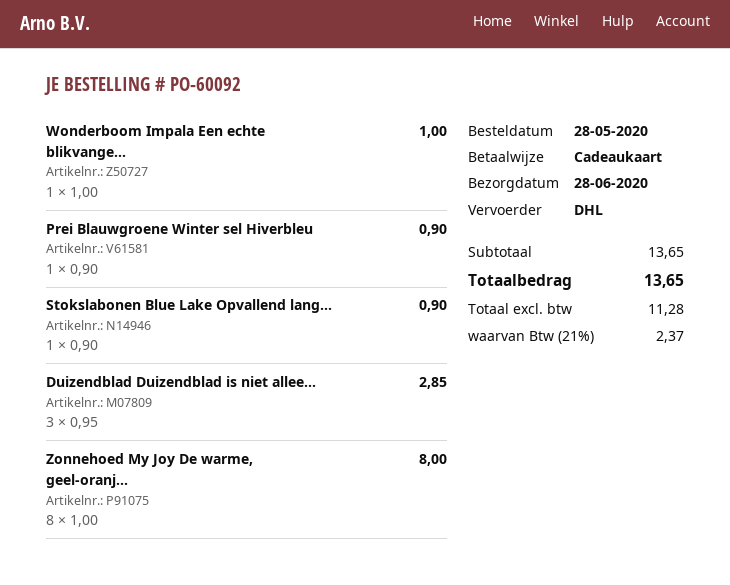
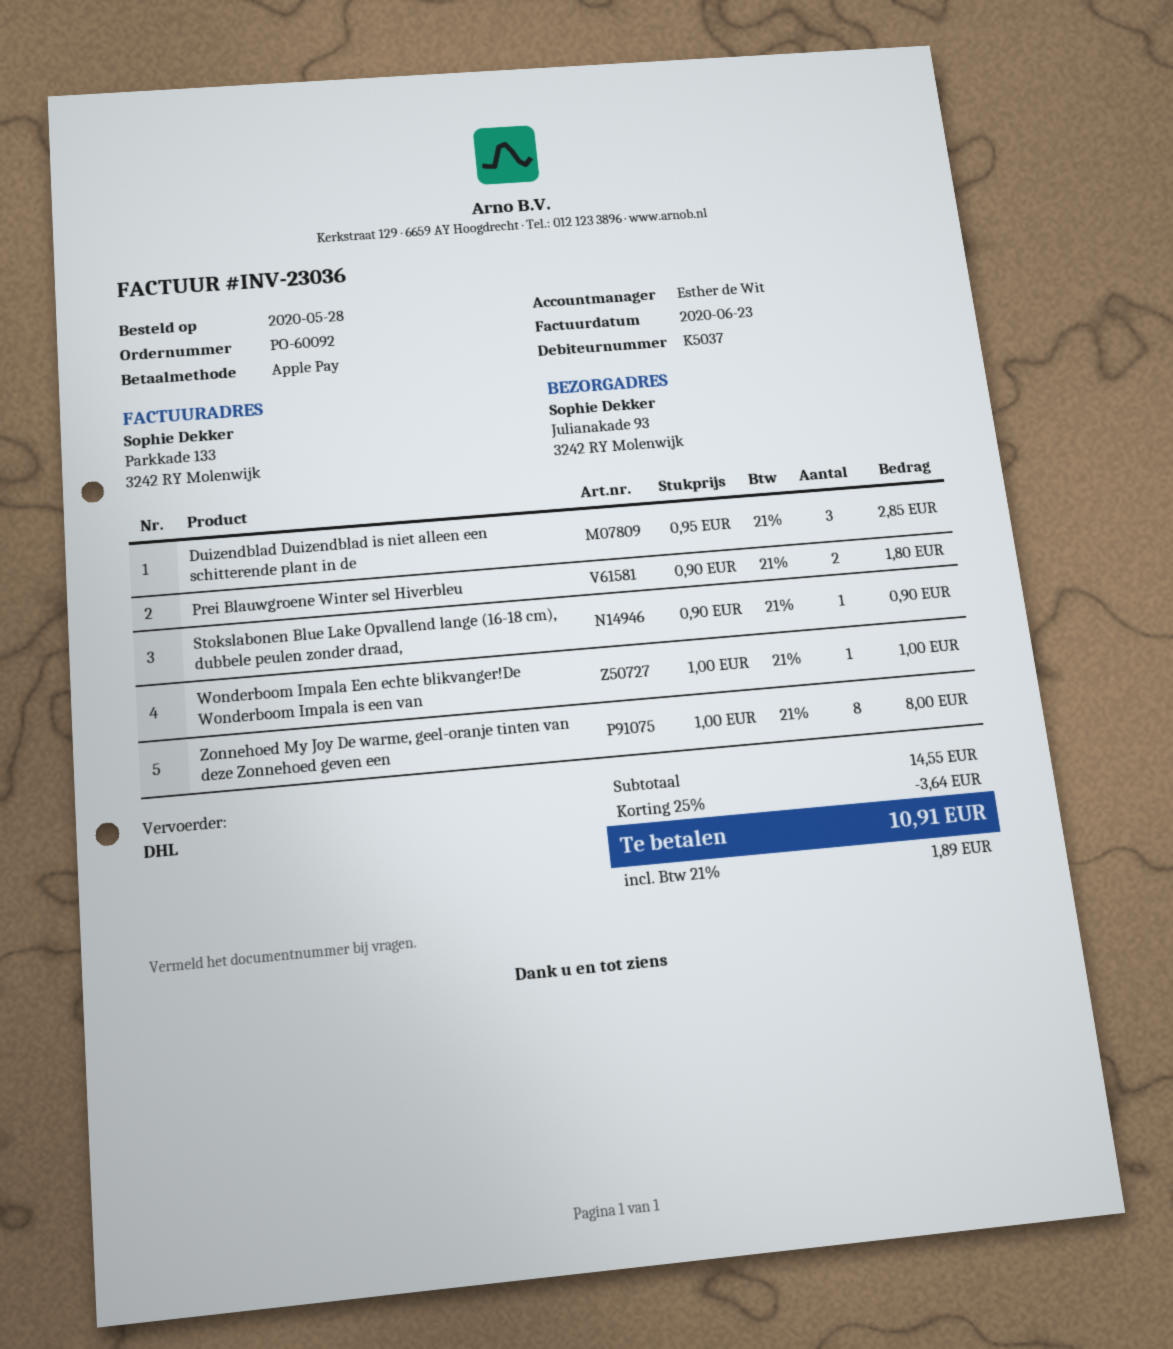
payment method: gift card -> Apple Pay
Prei Blauwgroene Winter sel Hiverbleu: 1 x 0.90 = 0.90 -> 2 x 0.90 = 1.80
subtotal: 13.65 -> 14.55
discount: none -> 25% = 3.64
tax: 21% = 2.37 -> 21% = 1.89
total: 13.65 -> 10.91

